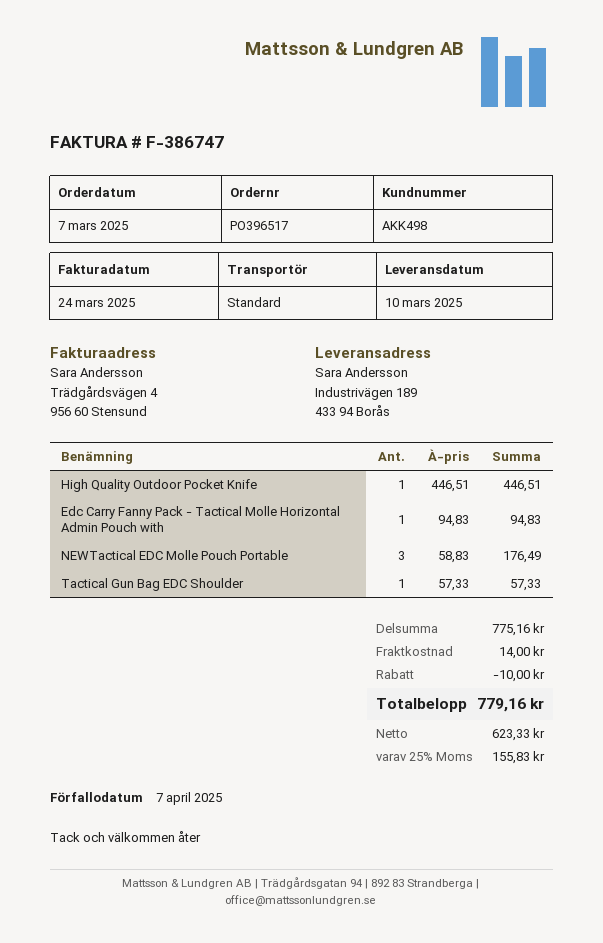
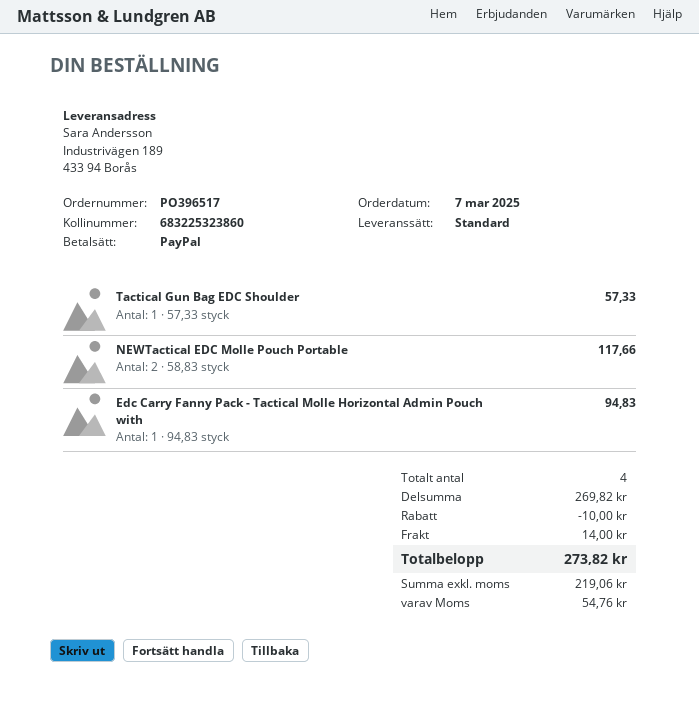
High Quality Outdoor Pocket Knife: 1 x 446.51 = 446.51 -> none
NEWTactical EDC Molle Pouch Portable: 3 x 58.83 = 176.49 -> 2 x 58.83 = 117.66
subtotal: 775.16 -> 269.82
net: 623.33 -> 219.06
tax: 155.83 -> 54.76
total: 779.16 -> 273.82

